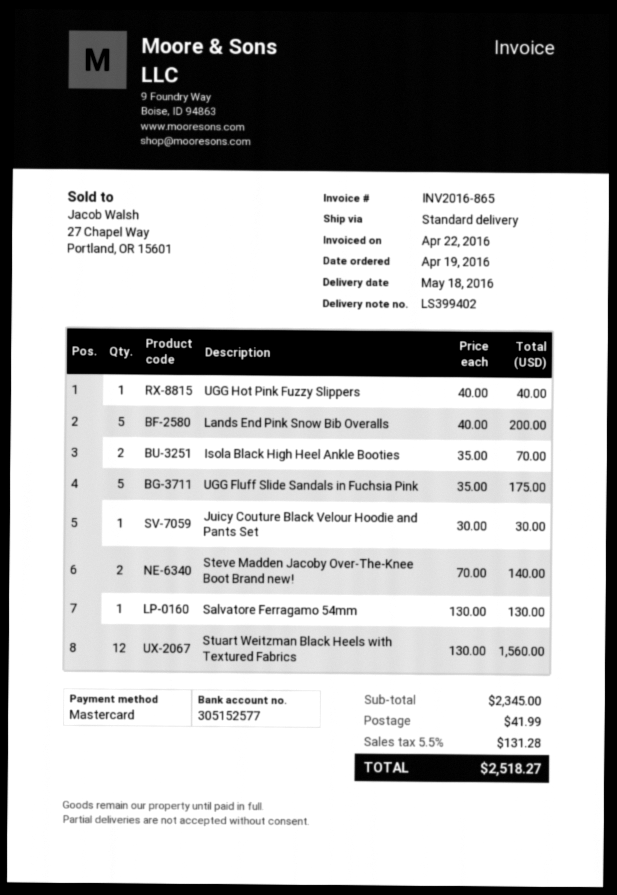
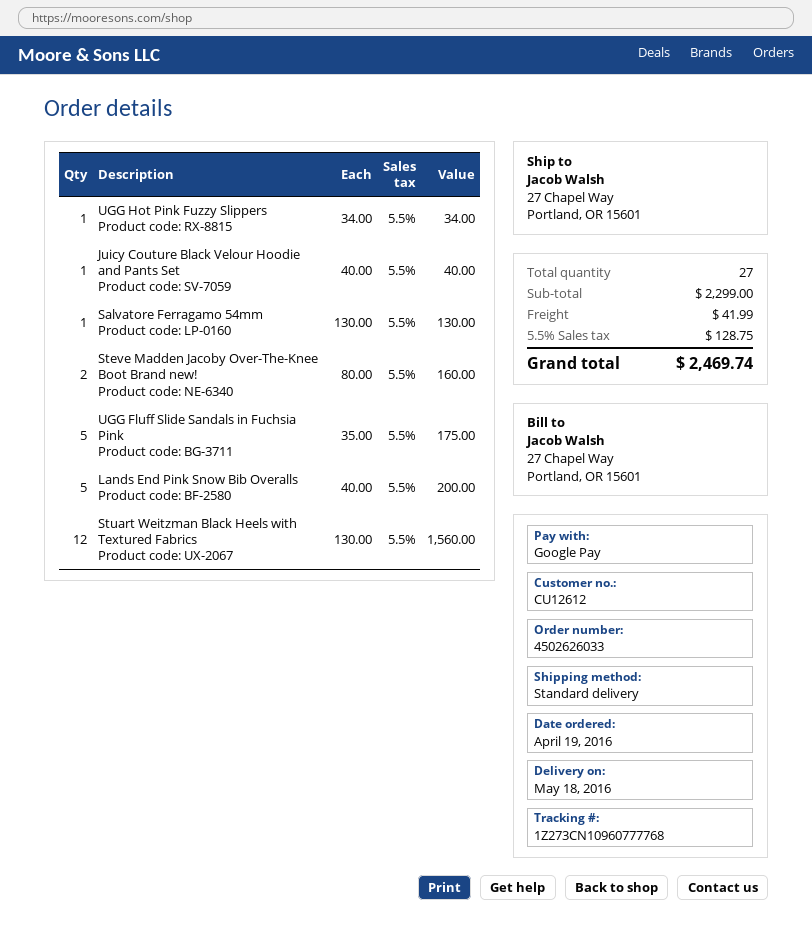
payment method: Mastercard -> Google Pay
UGG Hot Pink Fuzzy Slippers: 1 x 40.00 = 40.00 -> 1 x 34.00 = 34.00
Isola Black High Heel Ankle Booties: 2 x 35.00 = 70.00 -> none
Juicy Couture Black Velour Hoodie and Pants Set: 1 x 30.00 = 30.00 -> 1 x 40.00 = 40.00
Steve Madden Jacoby Over-The-Knee Boot Brand new!: 2 x 70.00 = 140.00 -> 2 x 80.00 = 160.00
subtotal: 2345.00 -> 2299.00
tax: 5.5% = 131.28 -> 5.5% = 128.75
total: 2518.27 -> 2469.74

